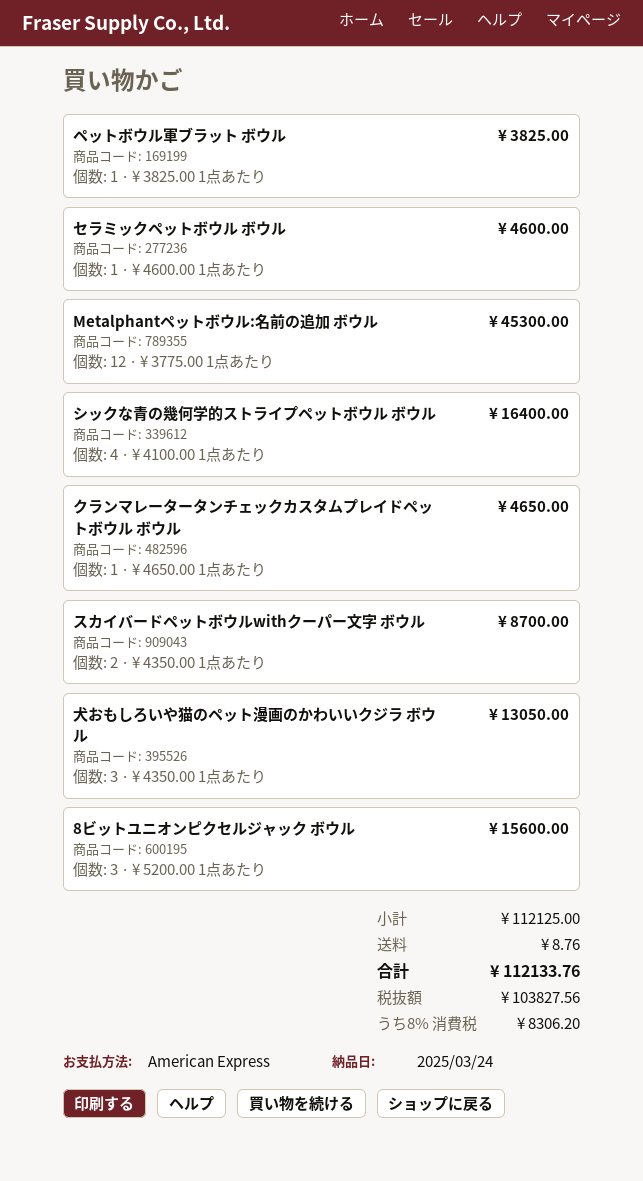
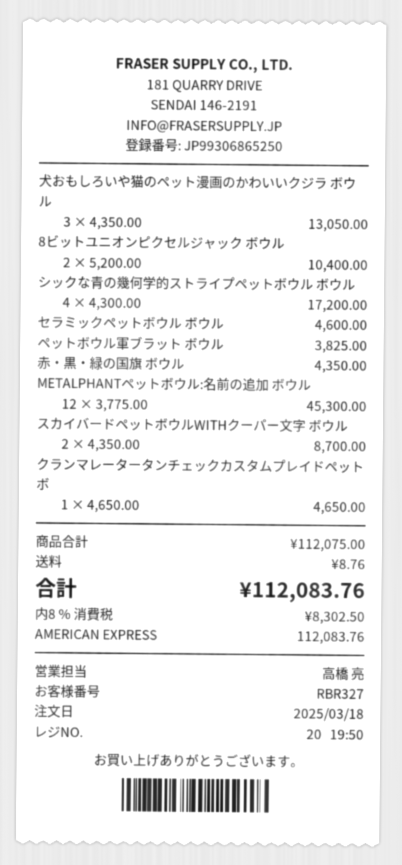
シックな青の幾何学的ストライプペットボウル ボウル: 4 x 4100.00 = 16400.00 -> 4 x 4300.00 = 17200.00
8ビットユニオンピクセルジャック ボウル: 3 x 5200.00 = 15600.00 -> 2 x 5200.00 = 10400.00
赤・黒・緑の国旗 ボウル: none -> 1 x 4350.00 = 4350.00
subtotal: 112125.00 -> 112075.00
tax: 8% = 8306.20 -> 8% = 8302.50
total: 112133.76 -> 112083.76

